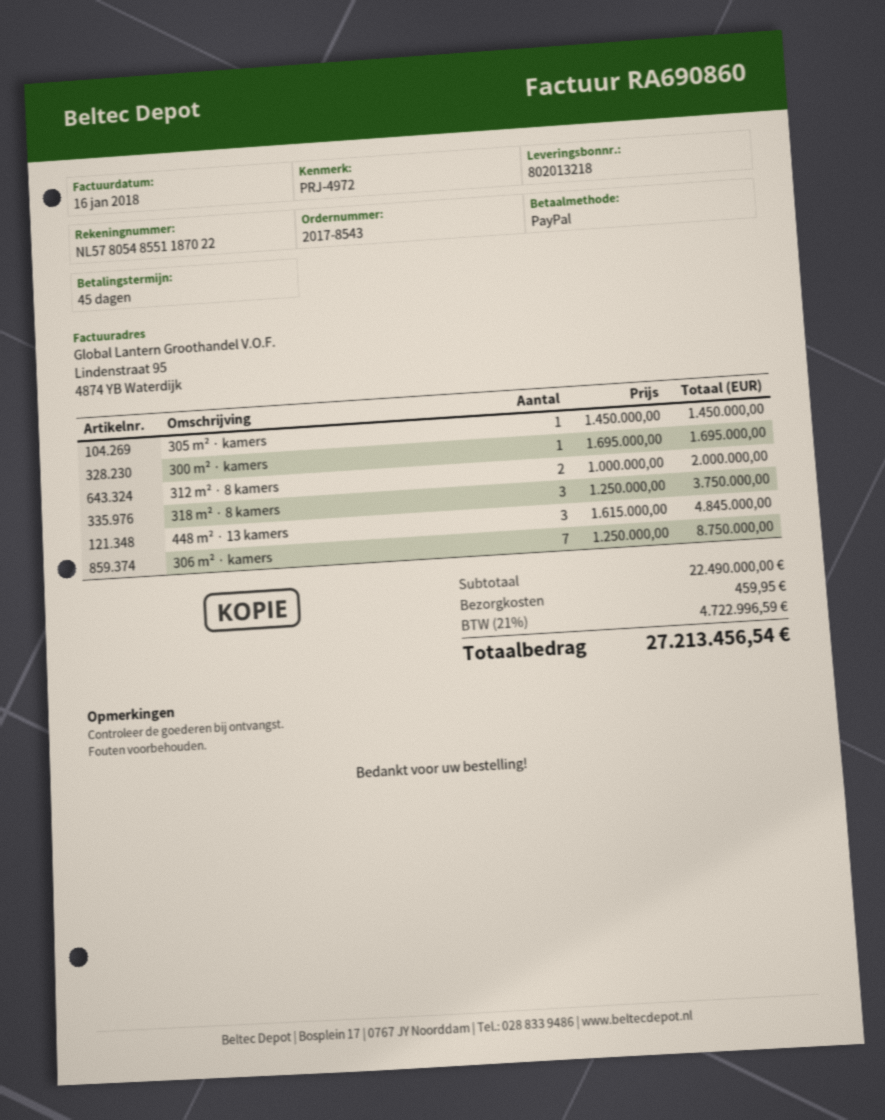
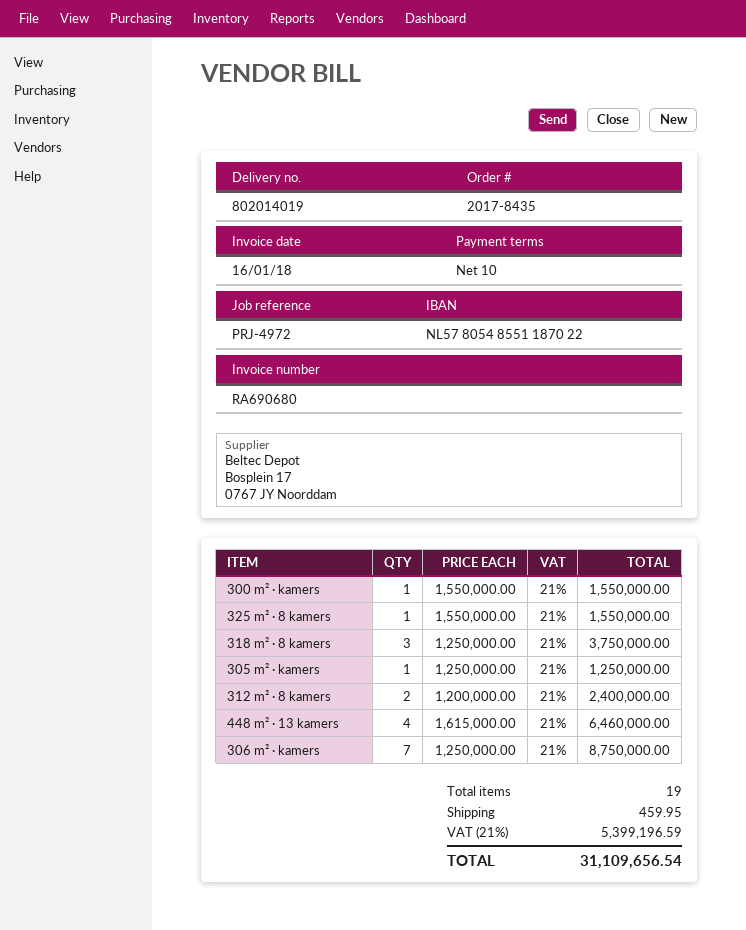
order number: 2017-8543 -> 2017-8435
delivery note number: 802013218 -> 802014019
invoice number: RA690860 -> RA690680
payment terms: 45 days -> 10 days
305 m² · kamers: 1 x 1450000.00 = 1450000.00 -> 1 x 1250000.00 = 1250000.00
300 m² · kamers: 1 x 1695000.00 = 1695000.00 -> 1 x 1550000.00 = 1550000.00
312 m² · 8 kamers: 2 x 1000000.00 = 2000000.00 -> 2 x 1200000.00 = 2400000.00
448 m² · 13 kamers: 3 x 1615000.00 = 4845000.00 -> 4 x 1615000.00 = 6460000.00
325 m² · 8 kamers: none -> 1 x 1550000.00 = 1550000.00
tax: 21% = 4722996.59 -> 21% = 5399196.59
total: 27213456.54 -> 31109656.54

